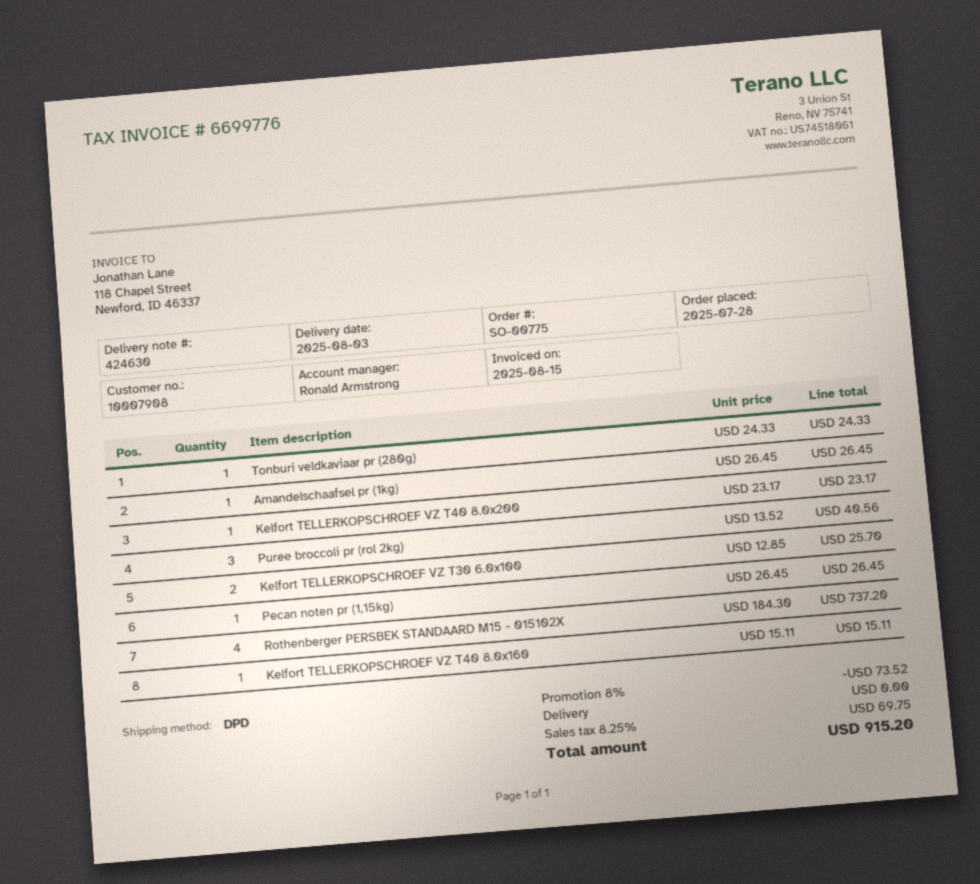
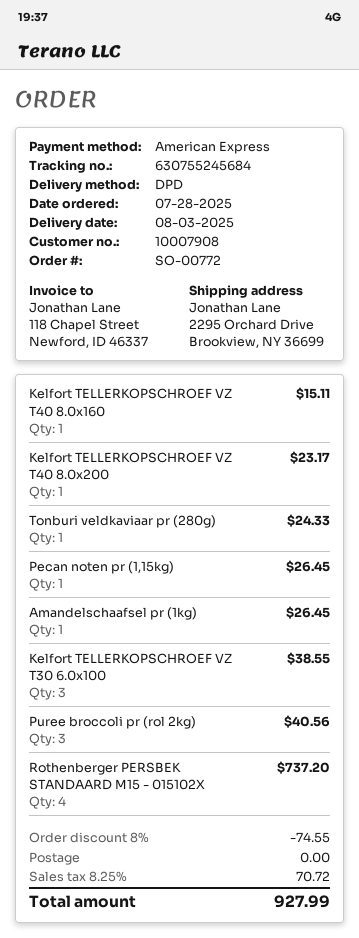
order number: SO-00775 -> SO-00772
Kelfort TELLERKOPSCHROEF VZ T30 6.0x100: 2 for 25.70 -> 3 for 38.55
discount: 8% = 73.52 -> 8% = 74.55
tax: 8.25% = 69.75 -> 8.25% = 70.72
total: 915.20 -> 927.99

